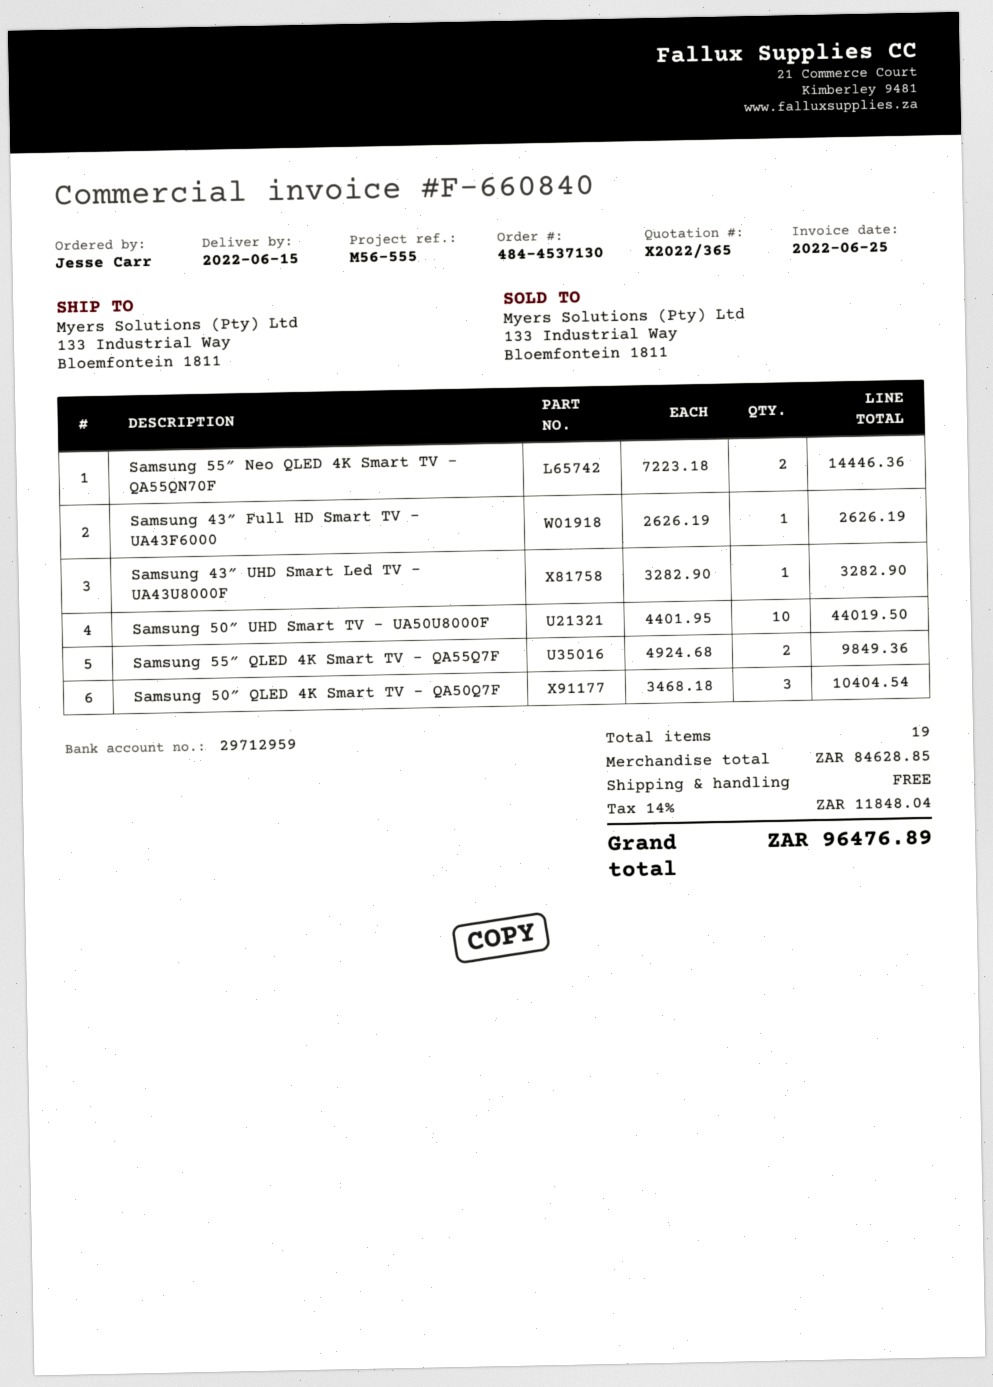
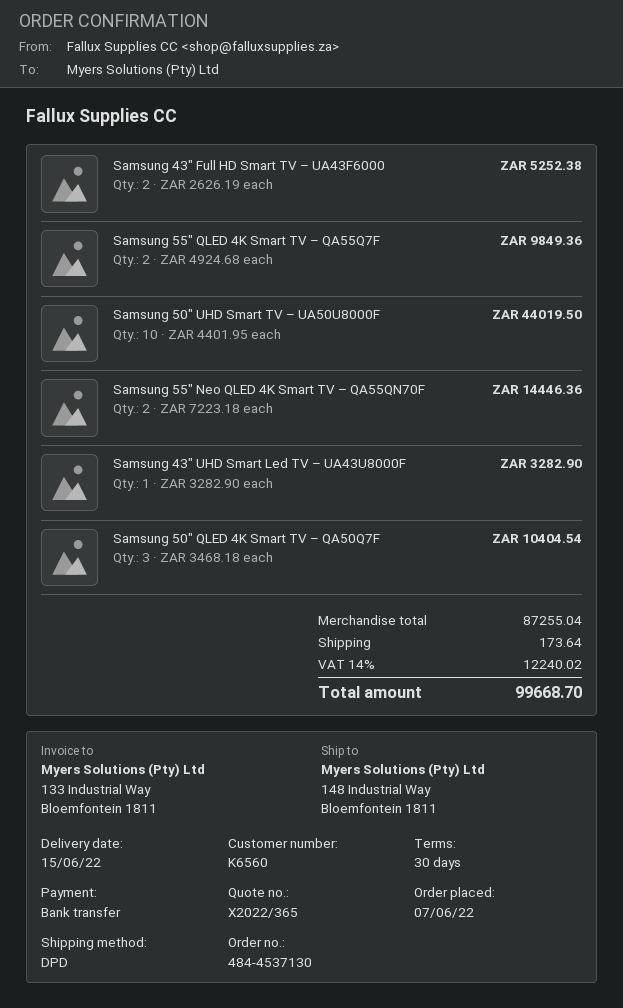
ship to: 133 Industrial Way, Bloemfontein 1811 -> 148 Industrial Way, Bloemfontein 1811
Samsung 43″ Full HD Smart TV – UA43F6000: 1 x 2626.19 = 2626.19 -> 2 x 2626.19 = 5252.38
subtotal: 84628.85 -> 87255.04
shipping: 0.00 -> 173.64
tax: 14% = 11848.04 -> 14% = 12240.02
total: 96476.89 -> 99668.70

